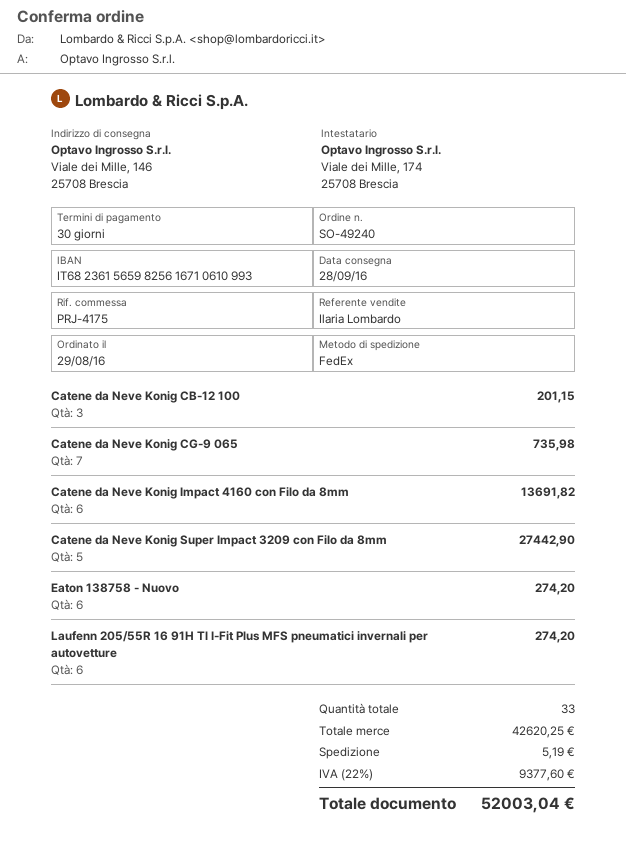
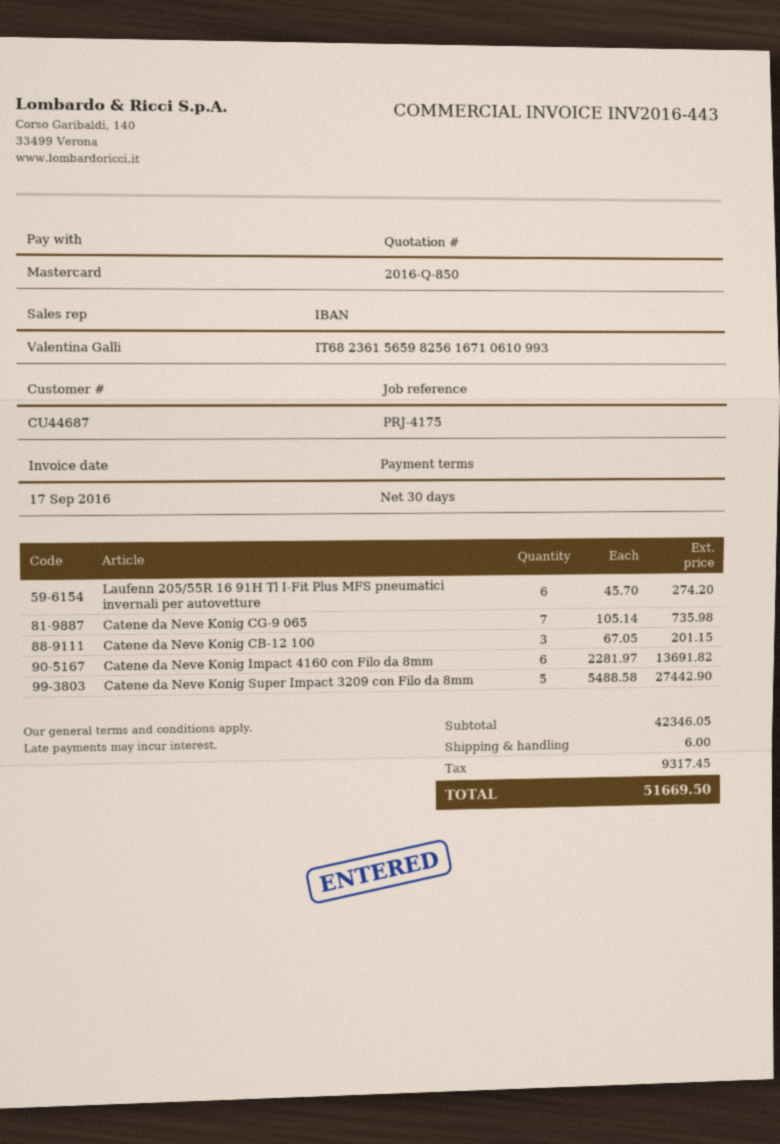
sales rep: Ilaria Lombardo -> Valentina Galli
Eaton 138758 - Nuovo: 6 for 274.20 -> none
subtotal: 42620.25 -> 42346.05
shipping: 5.19 -> 6.00
tax: 9377.60 -> 9317.45
total: 52003.04 -> 51669.50

